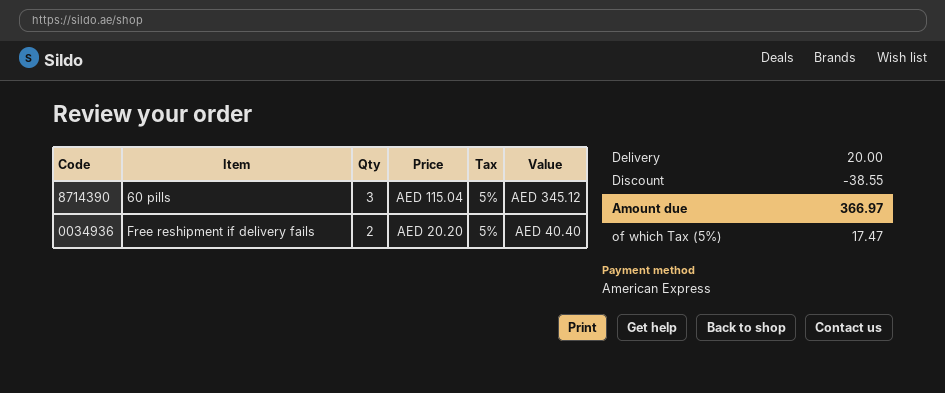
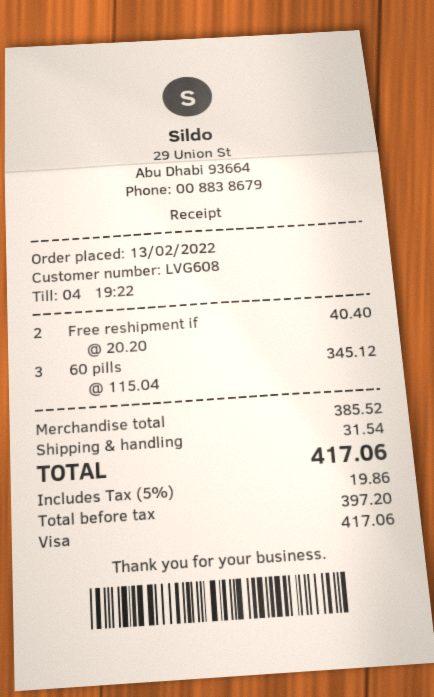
payment method: American Express -> Visa
discount: 38.55 -> none
shipping: 20.00 -> 31.54
tax: 5% = 17.47 -> 5% = 19.86
total: 366.97 -> 417.06

